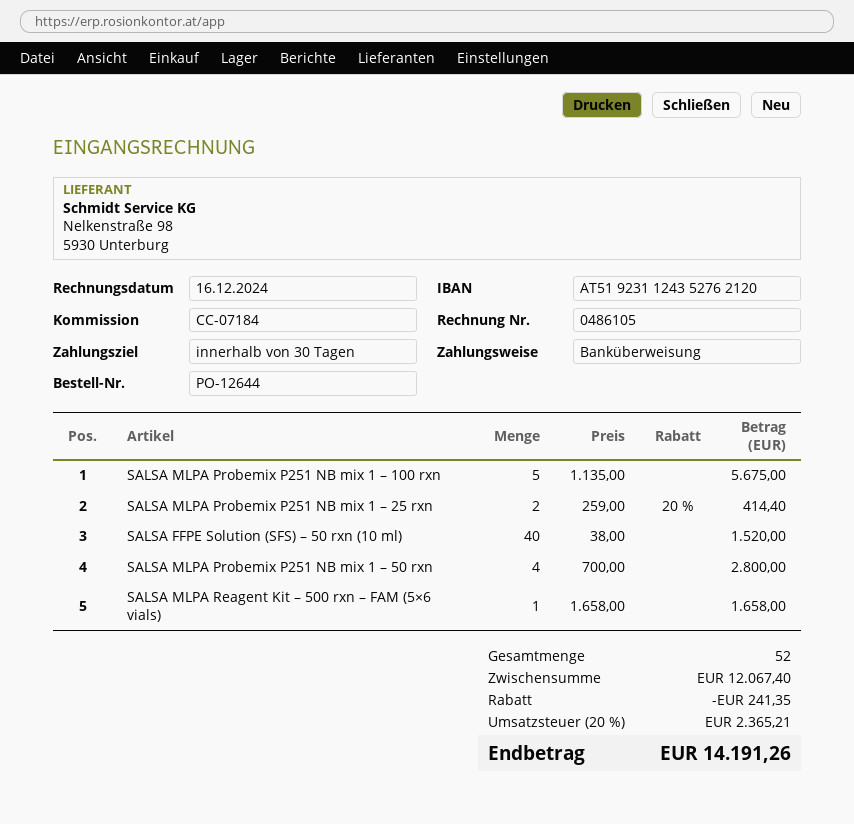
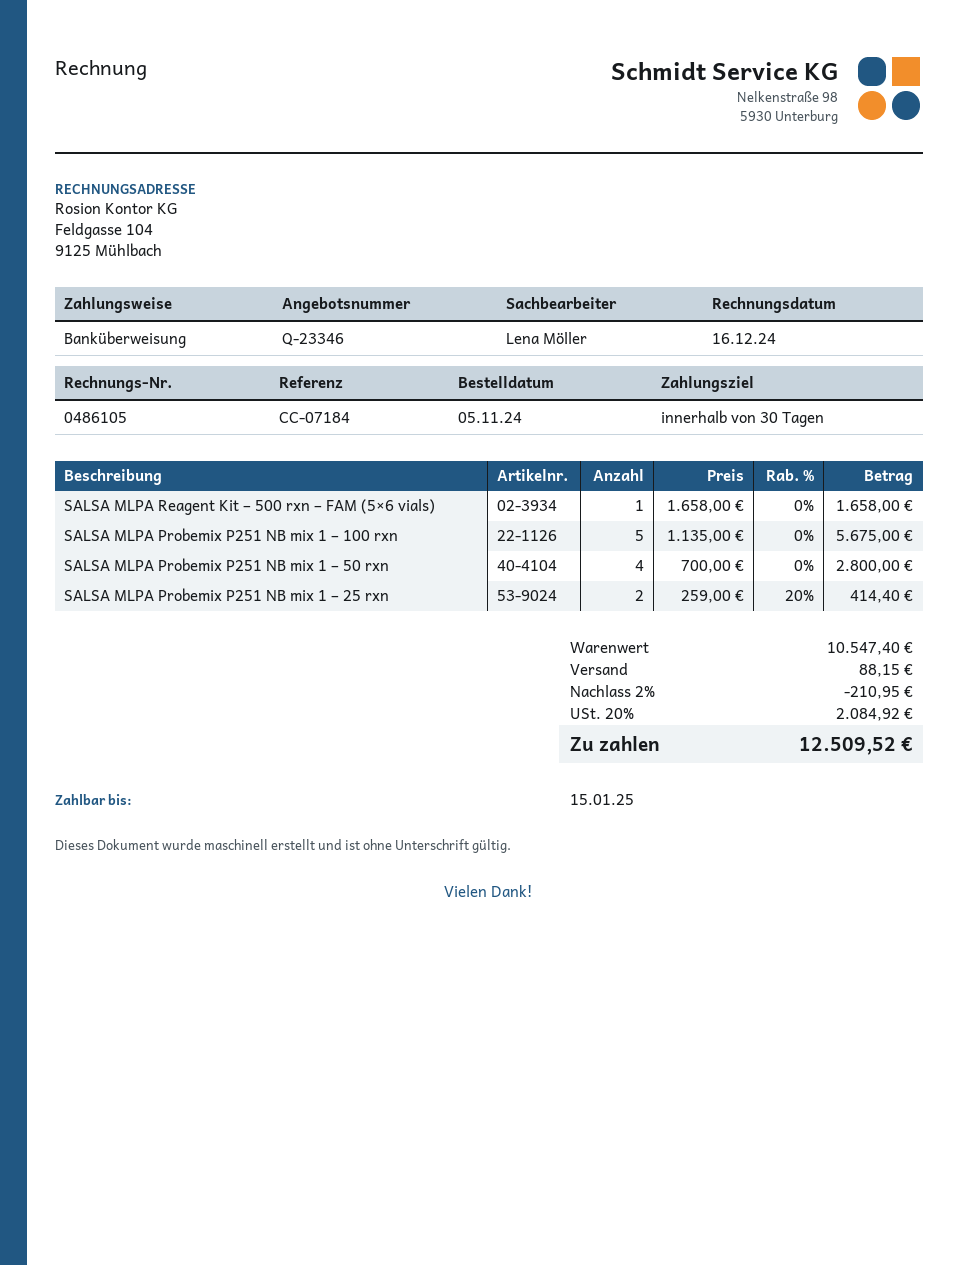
SALSA FFPE Solution (SFS) – 50 rxn (10 ml): 40 x 38.00 = 1520.00 -> none
subtotal: 12067.40 -> 10547.40
discount: 241.35 -> 210.95
shipping: none -> 88.15
tax: 20% = 2365.21 -> 20% = 2084.92
total: 14191.26 -> 12509.52

